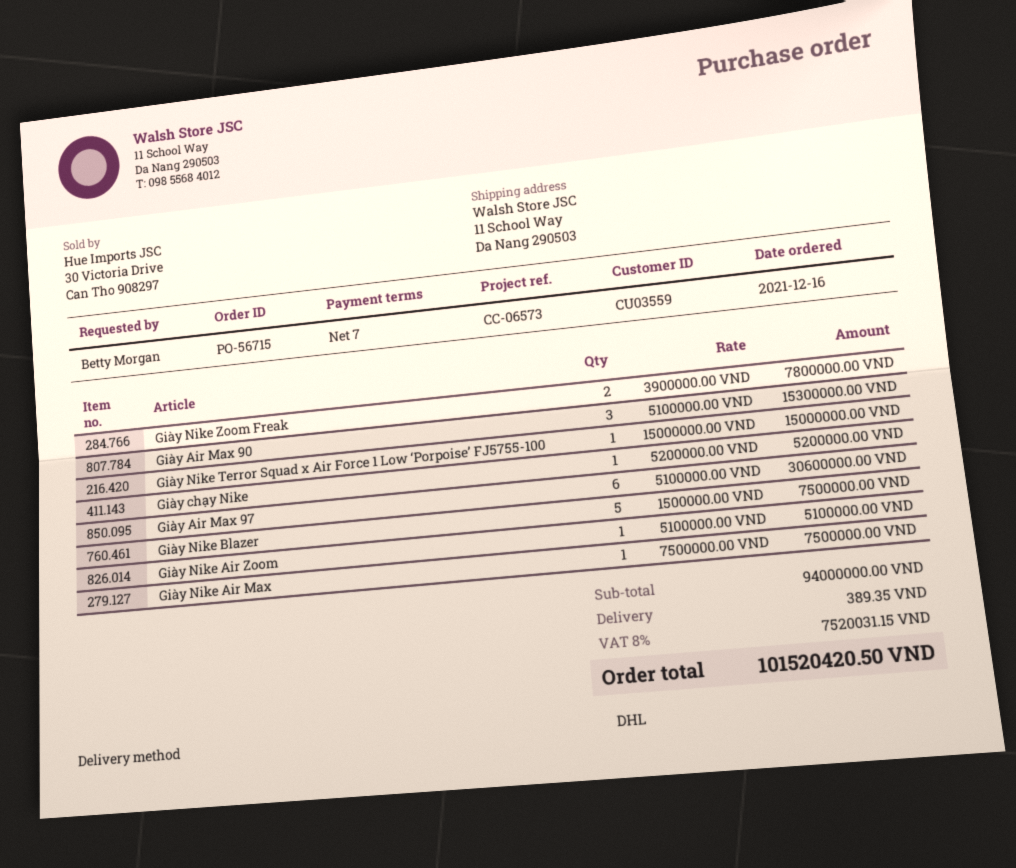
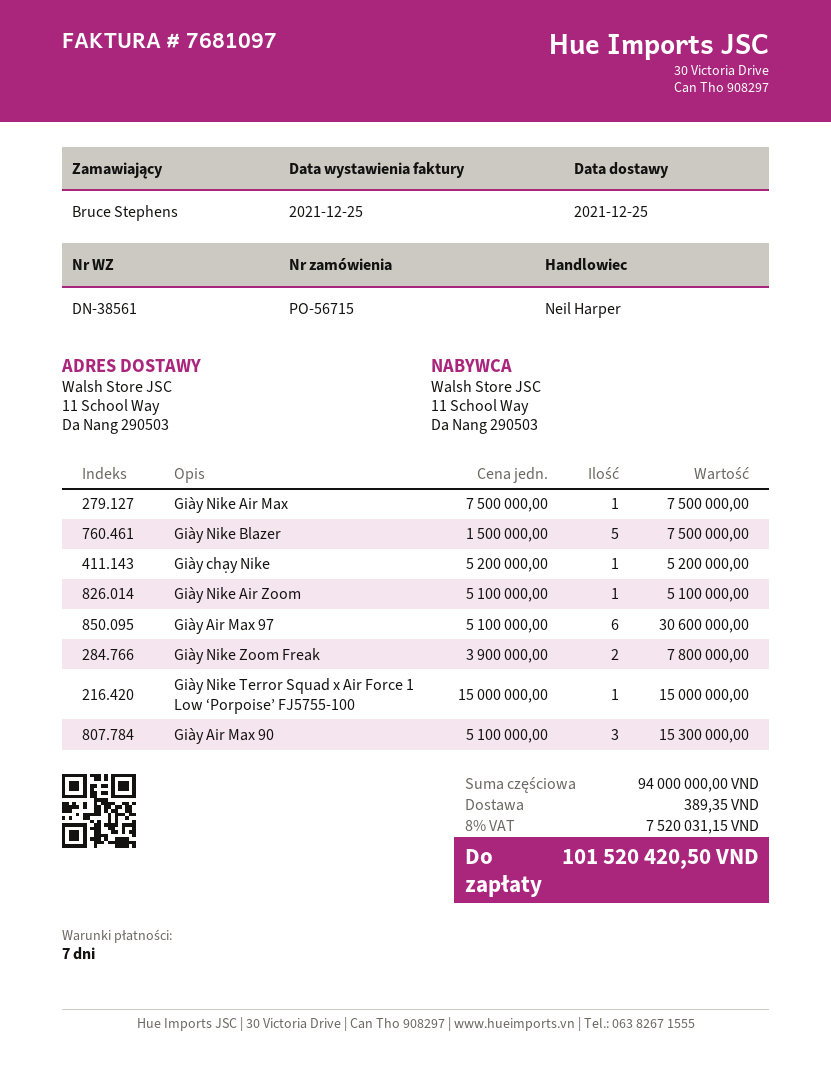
ordered by: Betty Morgan -> Bruce Stephens

